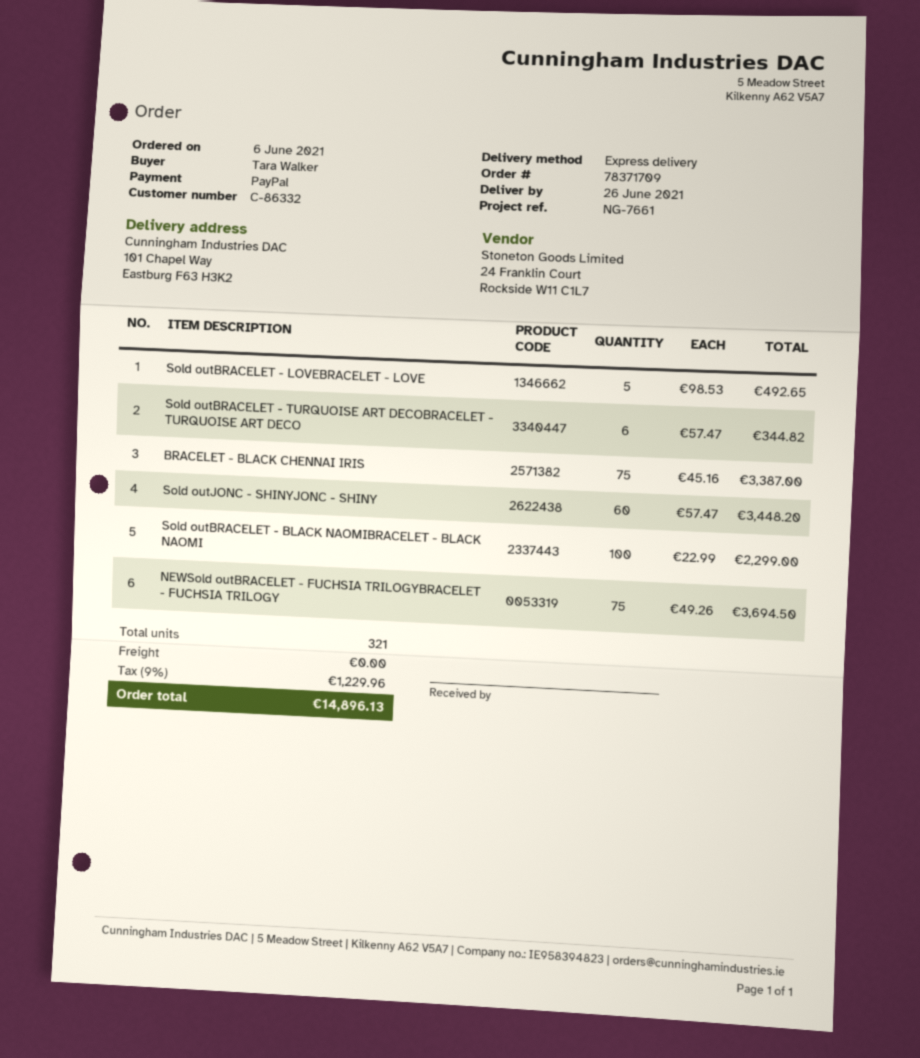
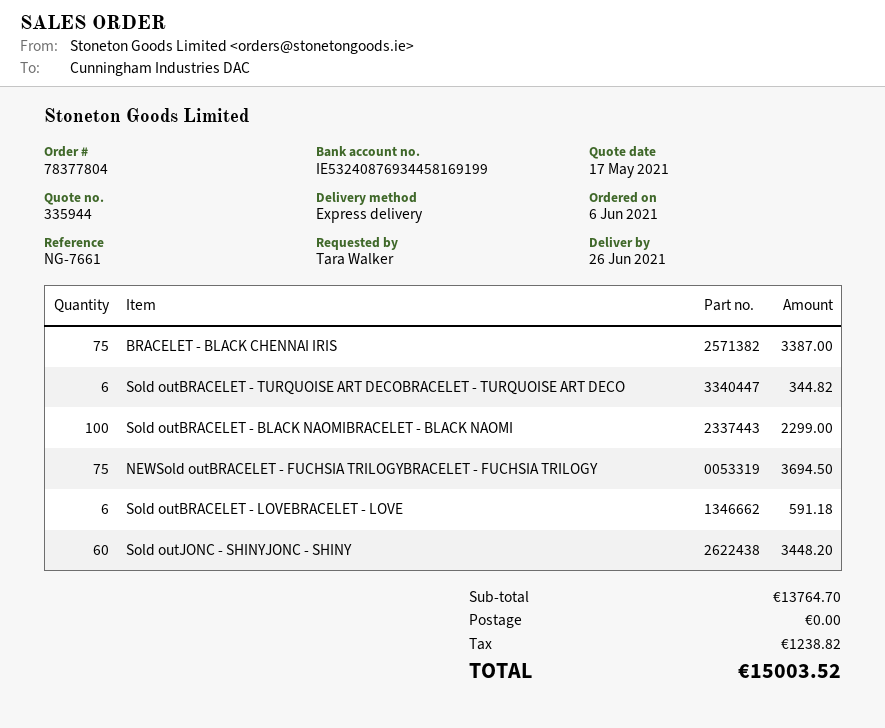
order number: 78371709 -> 78377804
Sold outBRACELET - LOVEBRACELET - LOVE: 5 for 492.65 -> 6 for 591.18
tax: 1229.96 -> 1238.82
total: 14896.13 -> 15003.52

